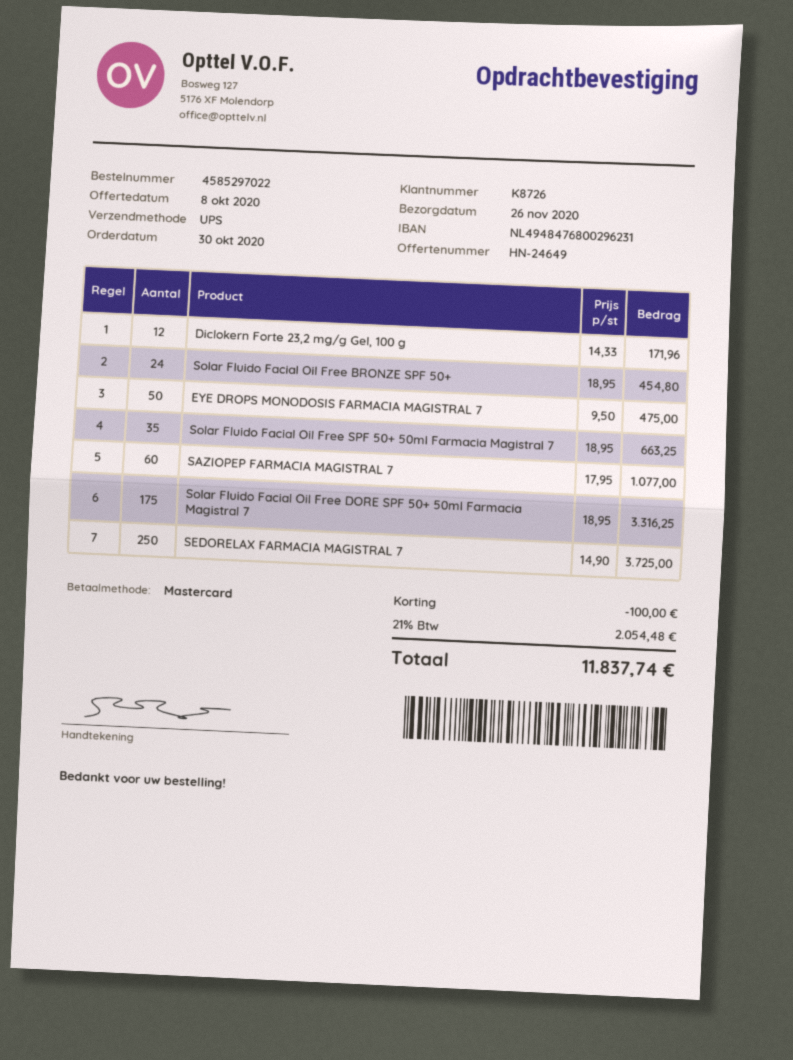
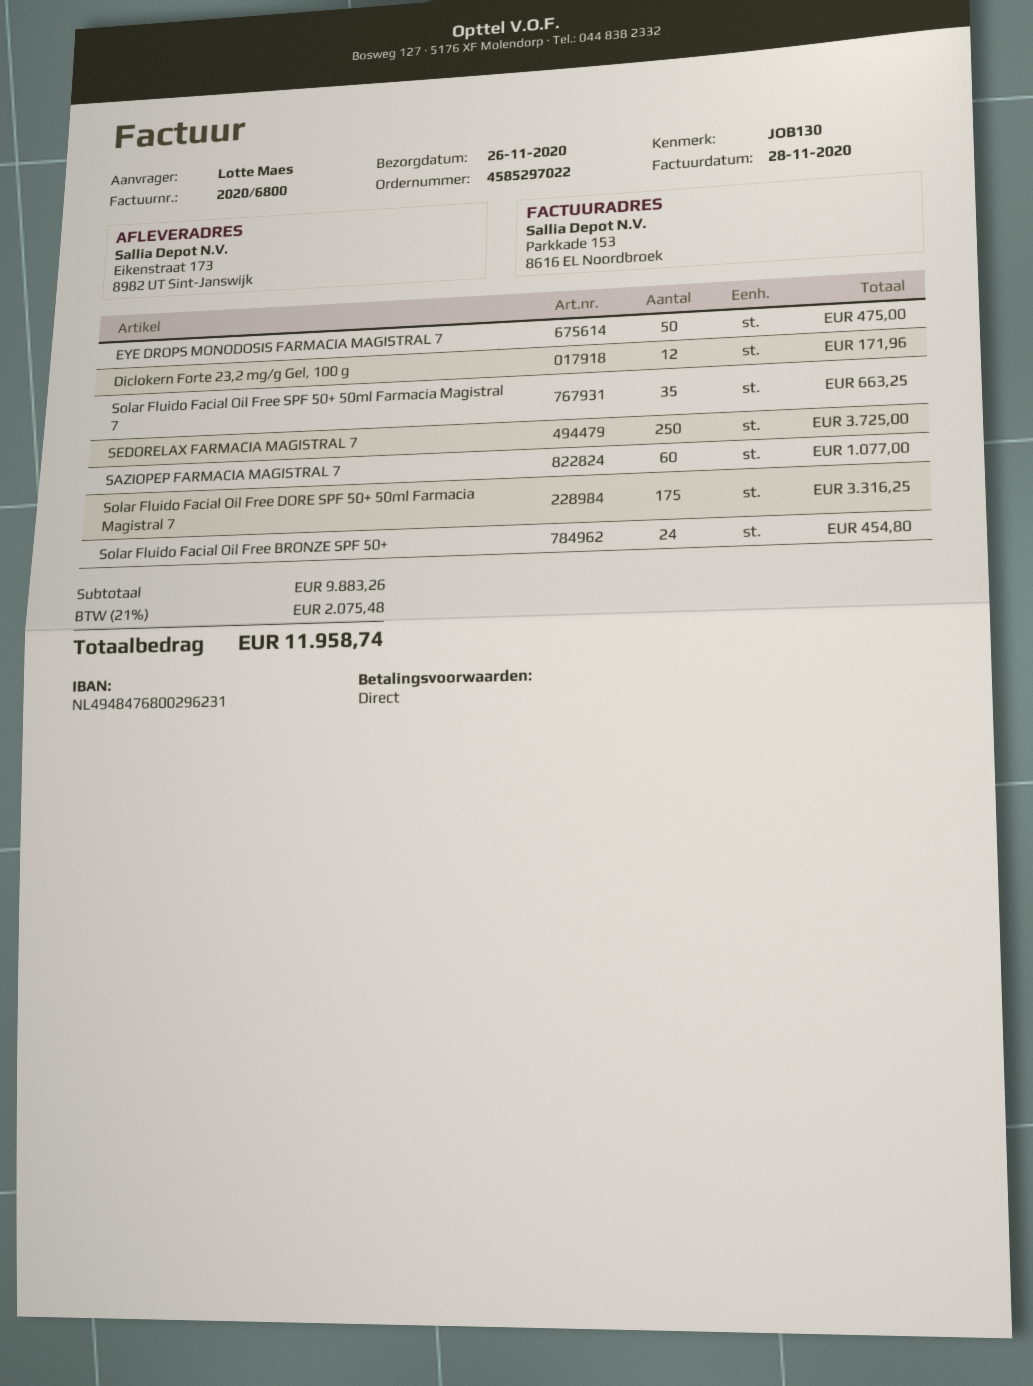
discount: 100.00 -> none
tax: 21% = 2054.48 -> 21% = 2075.48
total: 11837.74 -> 11958.74

